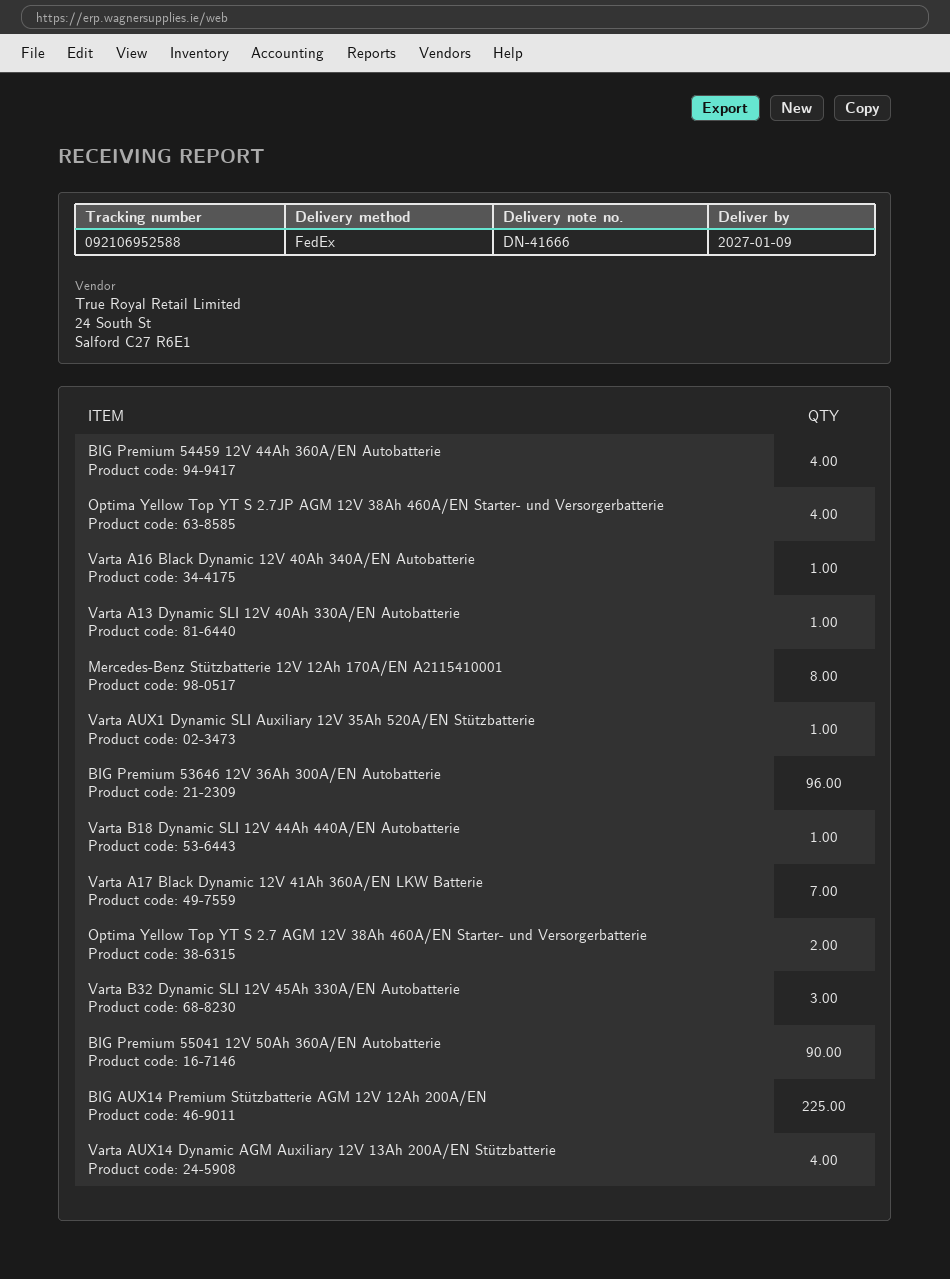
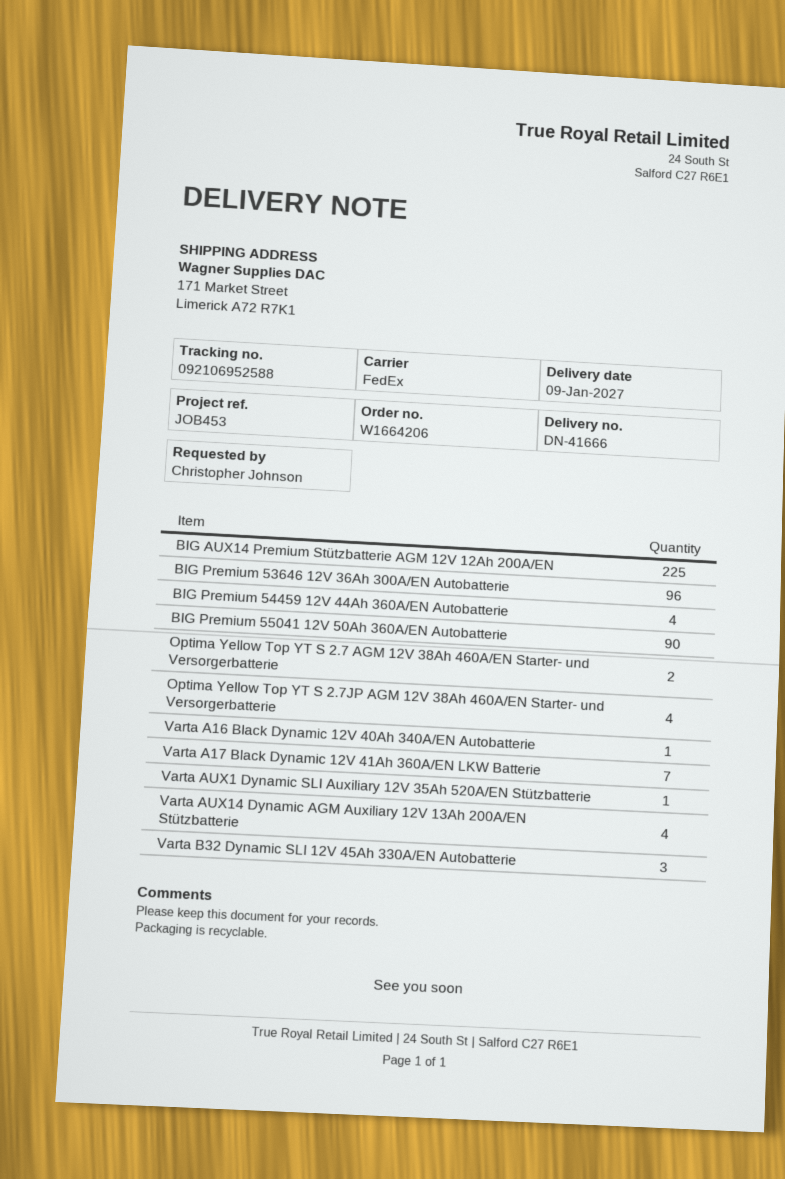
Varta A13 Dynamic SLI 12V 40Ah 330A/EN Autobatterie: 1 -> none
Mercedes-Benz Stützbatterie 12V 12Ah 170A/EN A2115410001: 8 -> none
Varta B18 Dynamic SLI 12V 44Ah 440A/EN Autobatterie: 1 -> none

